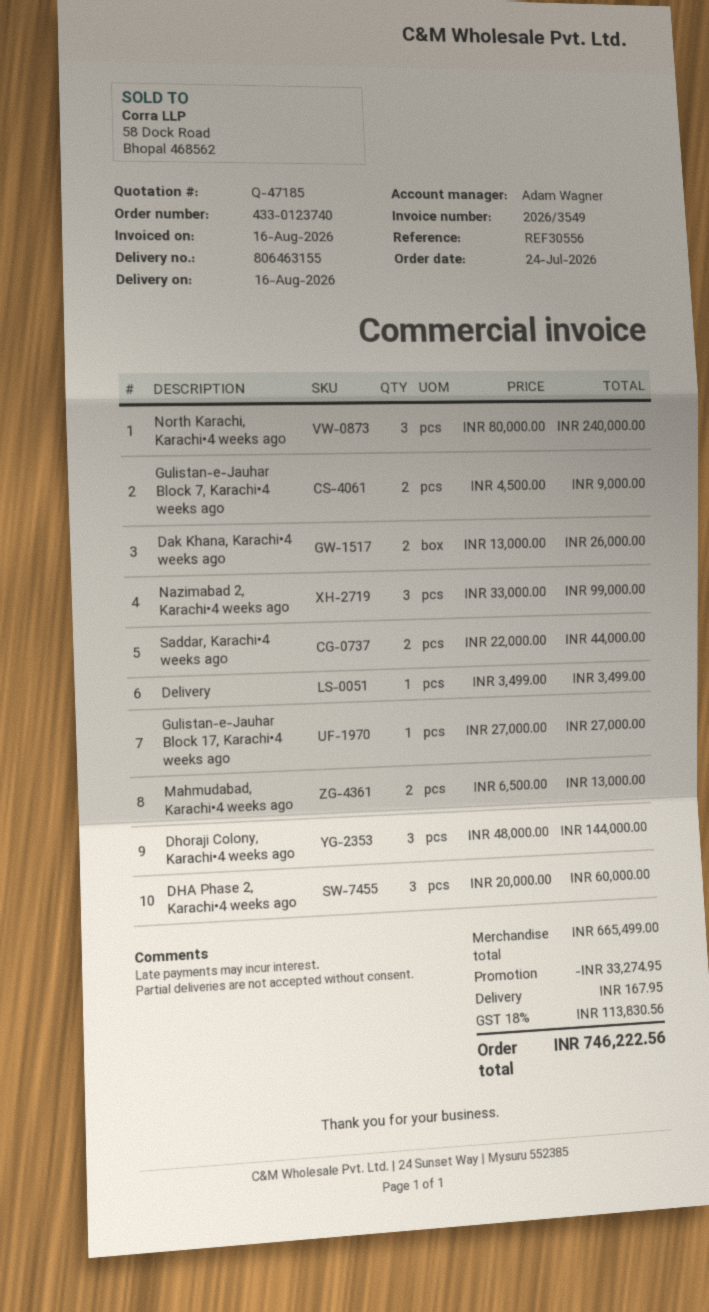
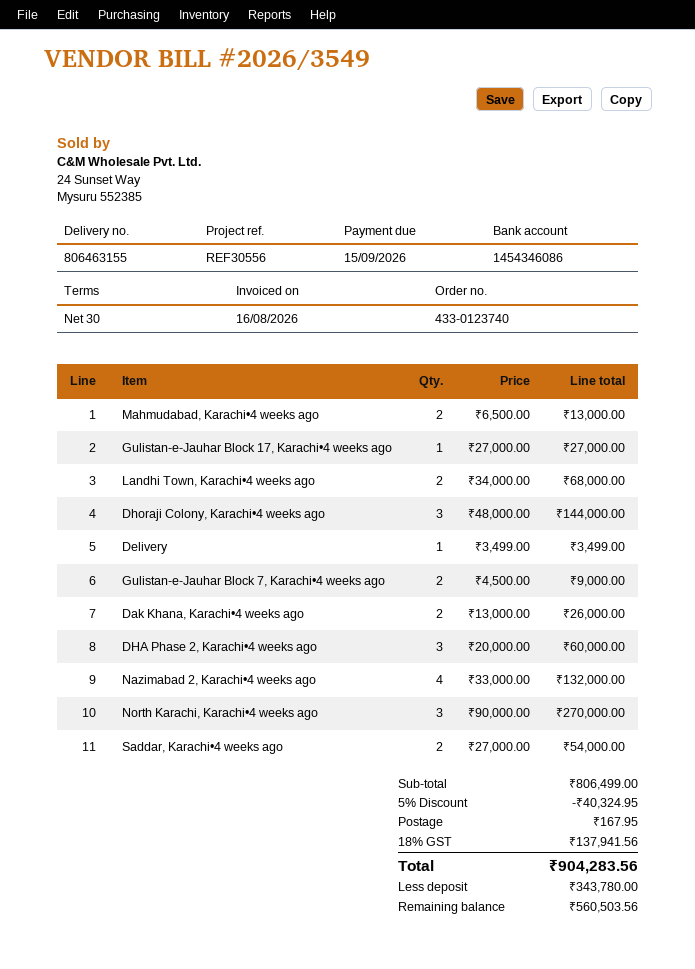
North Karachi, Karachi•4 weeks ago: 3 x 80000.00 = 240000.00 -> 3 x 90000.00 = 270000.00
Nazimabad 2, Karachi•4 weeks ago: 3 x 33000.00 = 99000.00 -> 4 x 33000.00 = 132000.00
Saddar, Karachi•4 weeks ago: 2 x 22000.00 = 44000.00 -> 2 x 27000.00 = 54000.00
Landhi Town, Karachi•4 weeks ago: none -> 2 x 34000.00 = 68000.00
subtotal: 665499.00 -> 806499.00
discount: 33274.95 -> 40324.95
tax: 18% = 113830.56 -> 18% = 137941.56
total: 746222.56 -> 904283.56

